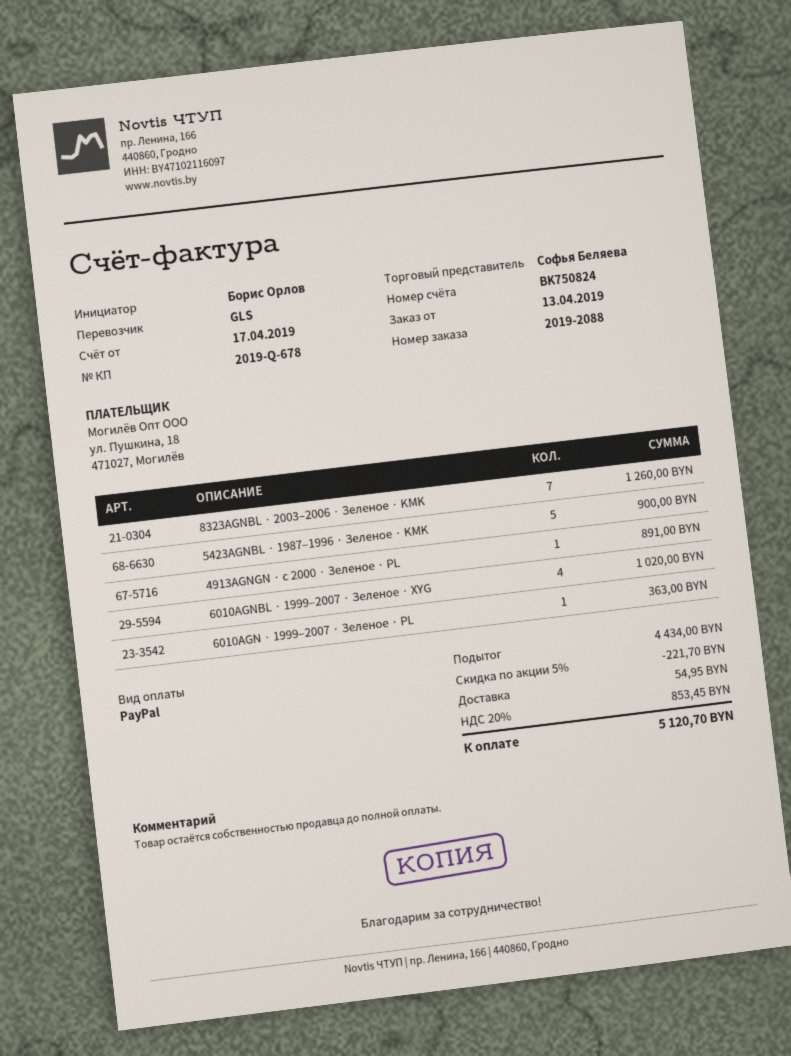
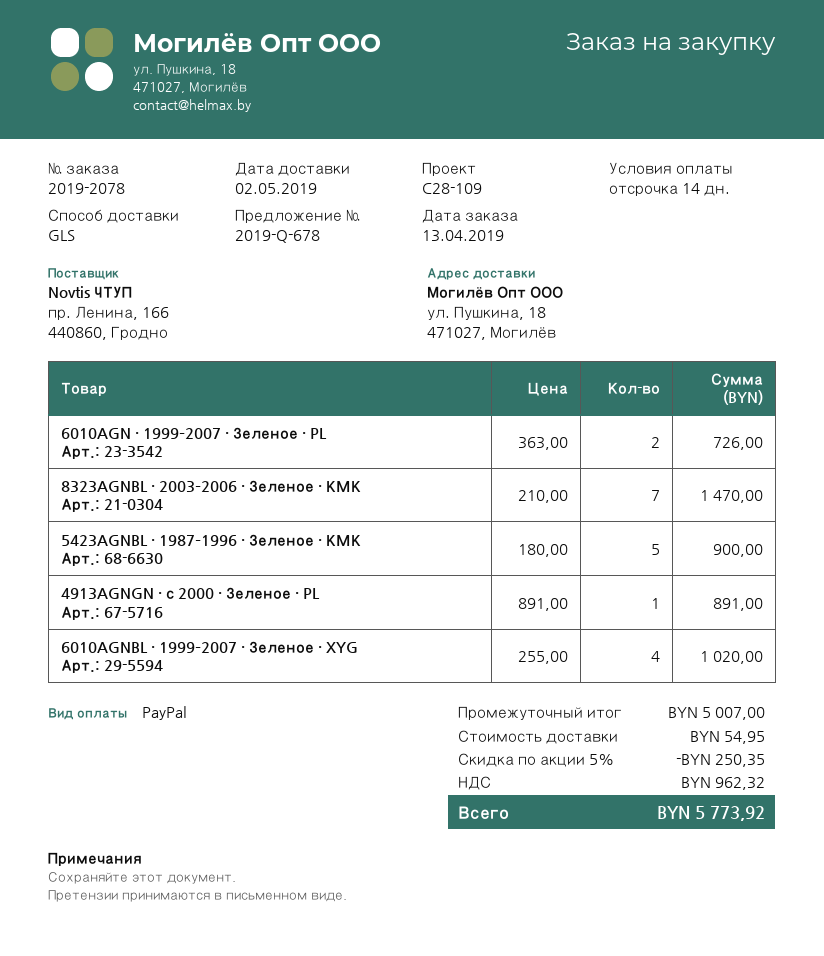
order number: 2019-2088 -> 2019-2078
8323AGNBL · 2003–2006 · Зеленое · KMK: 7 for 1260.00 -> 7 for 1470.00
6010AGN · 1999–2007 · Зеленое · PL: 1 for 363.00 -> 2 for 726.00
subtotal: 4434.00 -> 5007.00
discount: 5% = 221.70 -> 5% = 250.35
tax: 853.45 -> 962.32
total: 5120.70 -> 5773.92

